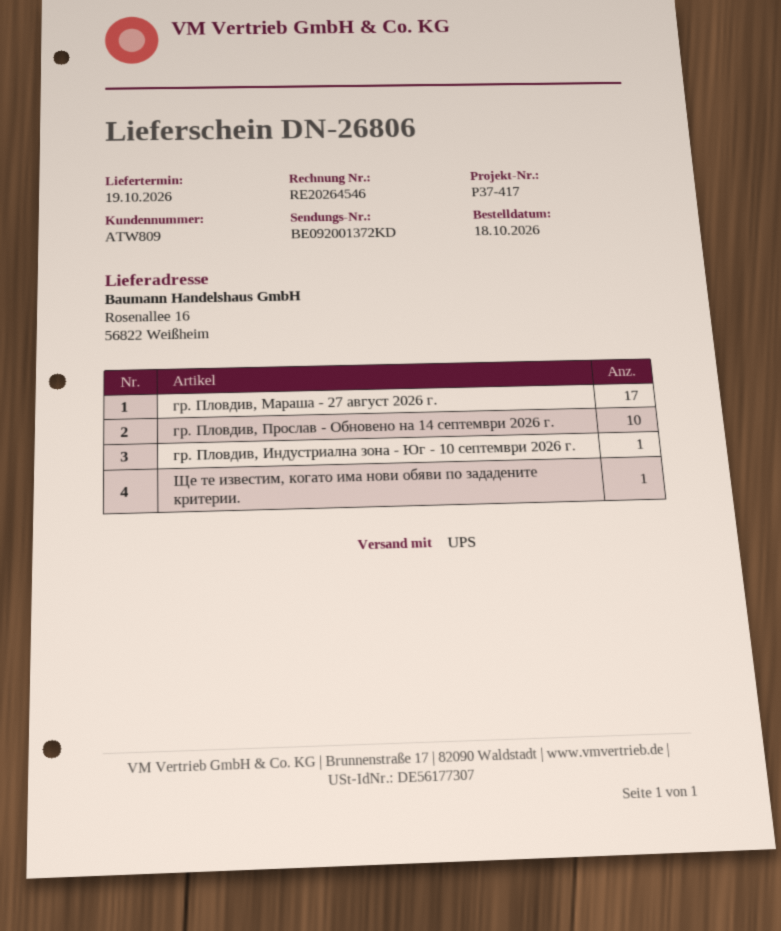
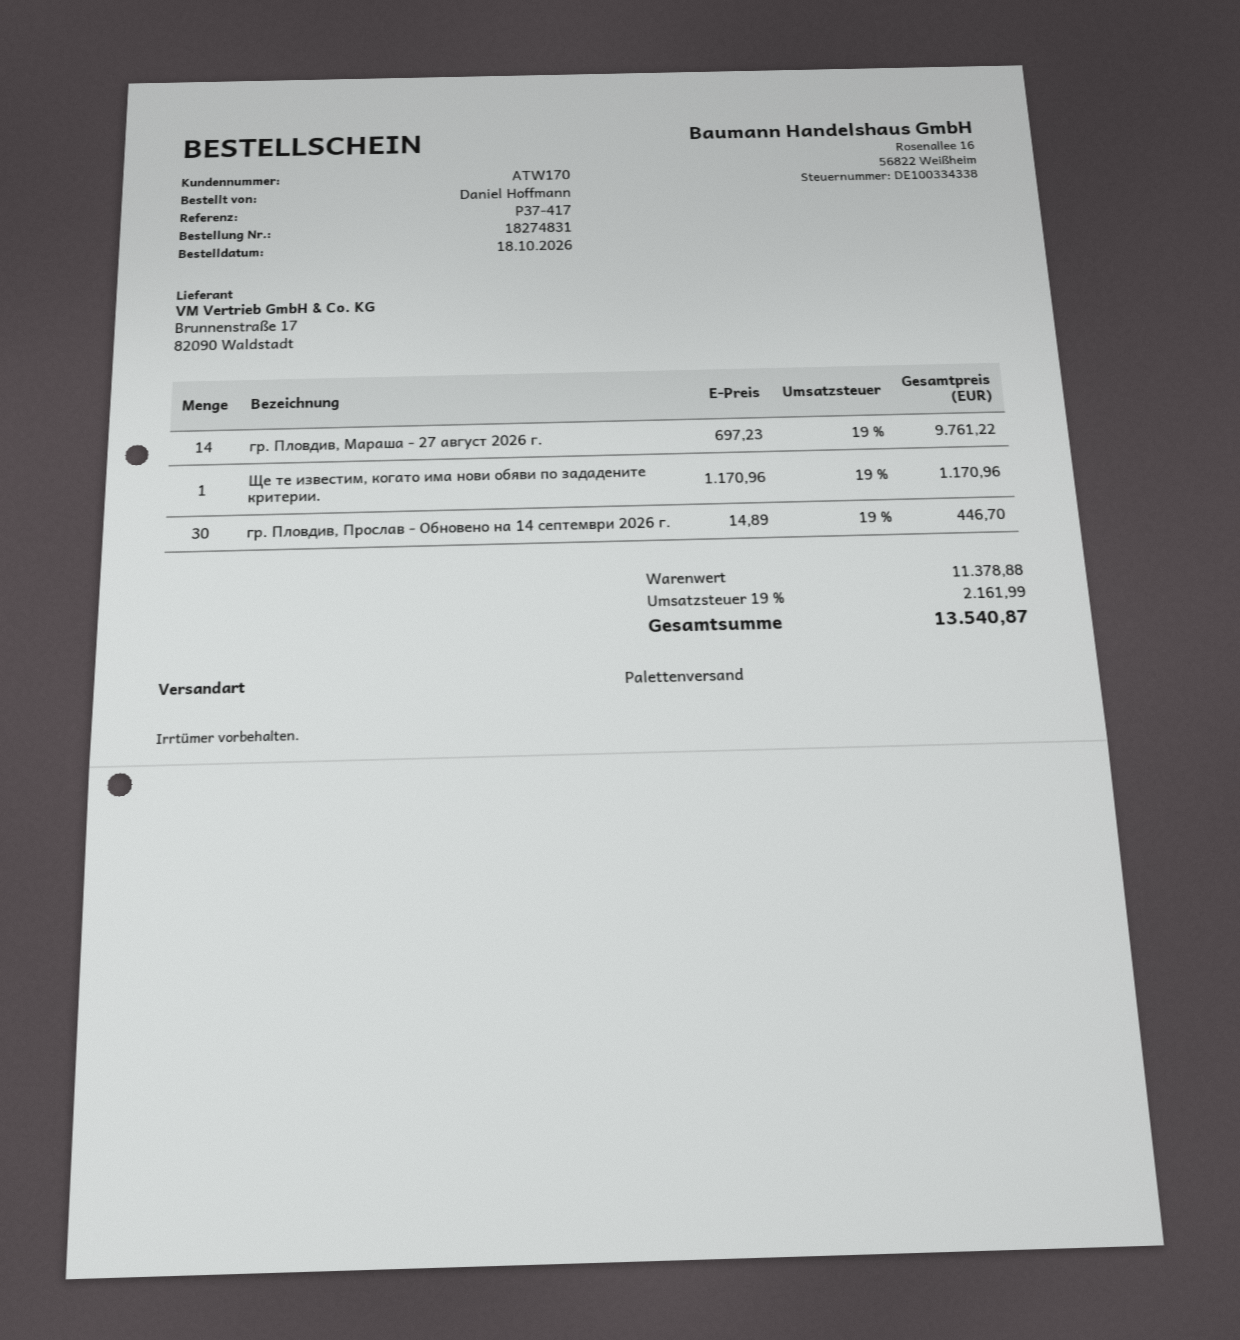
customer number: ATW809 -> ATW170
shipping method: UPS -> pallet freight
гр. Пловдив, Мараша - 27 август 2026 г.: 17 -> 14
гр. Пловдив, Прослав - Обновено на 14 септември 2026 г.: 10 -> 30
гр. Пловдив, Индустриална зона - Юг - 10 септември 2026 г.: 1 -> none

